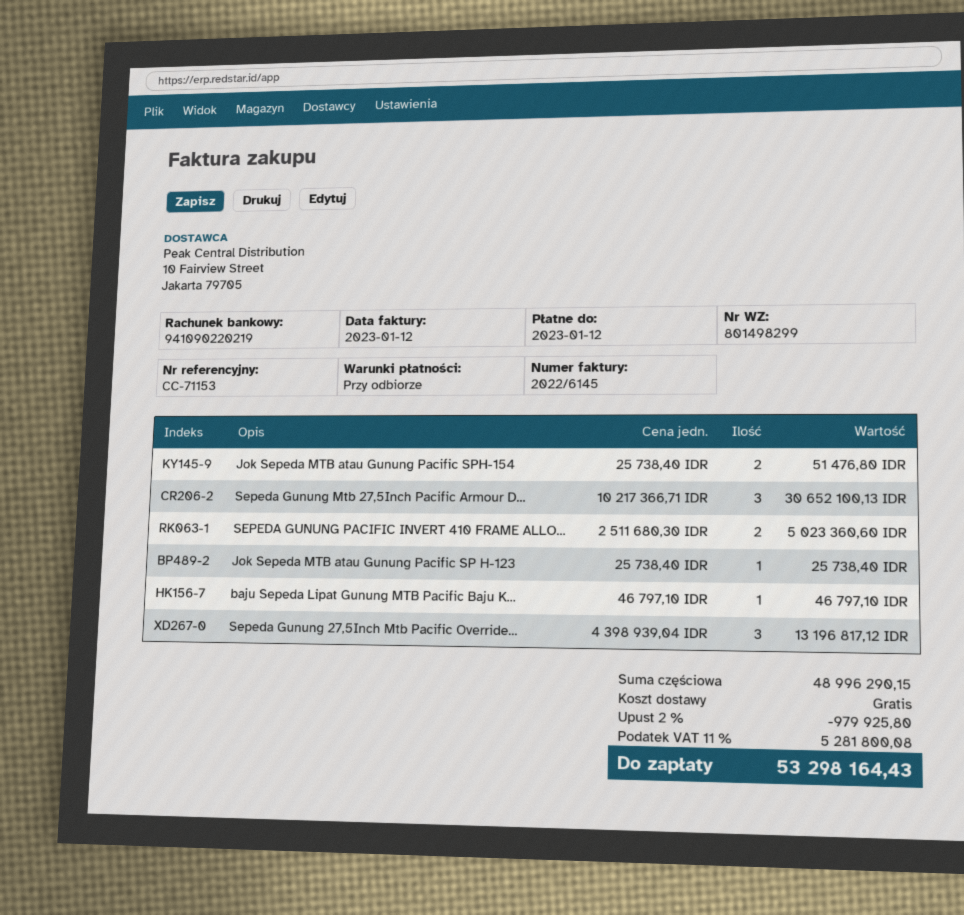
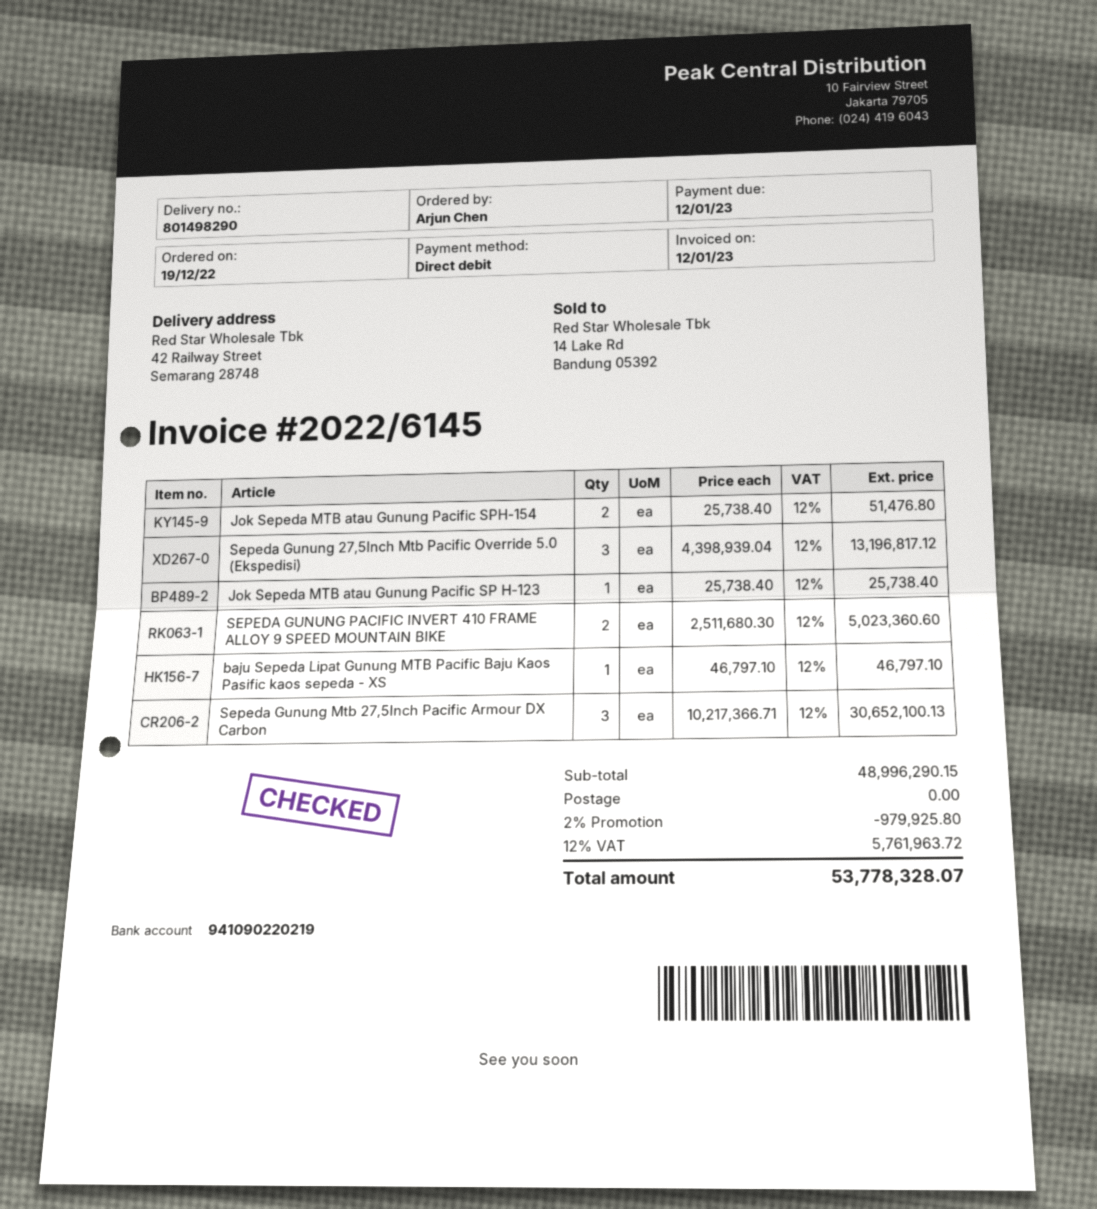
delivery note number: 801498299 -> 801498290
tax: 11% = 5281800.08 -> 12% = 5761963.72
total: 53298164.43 -> 53778328.07

